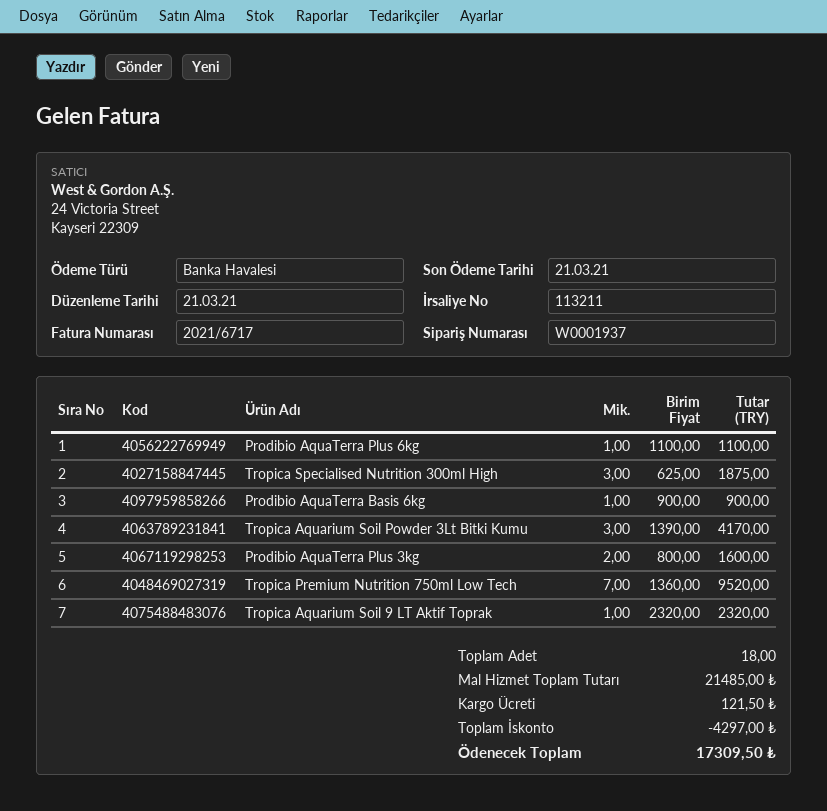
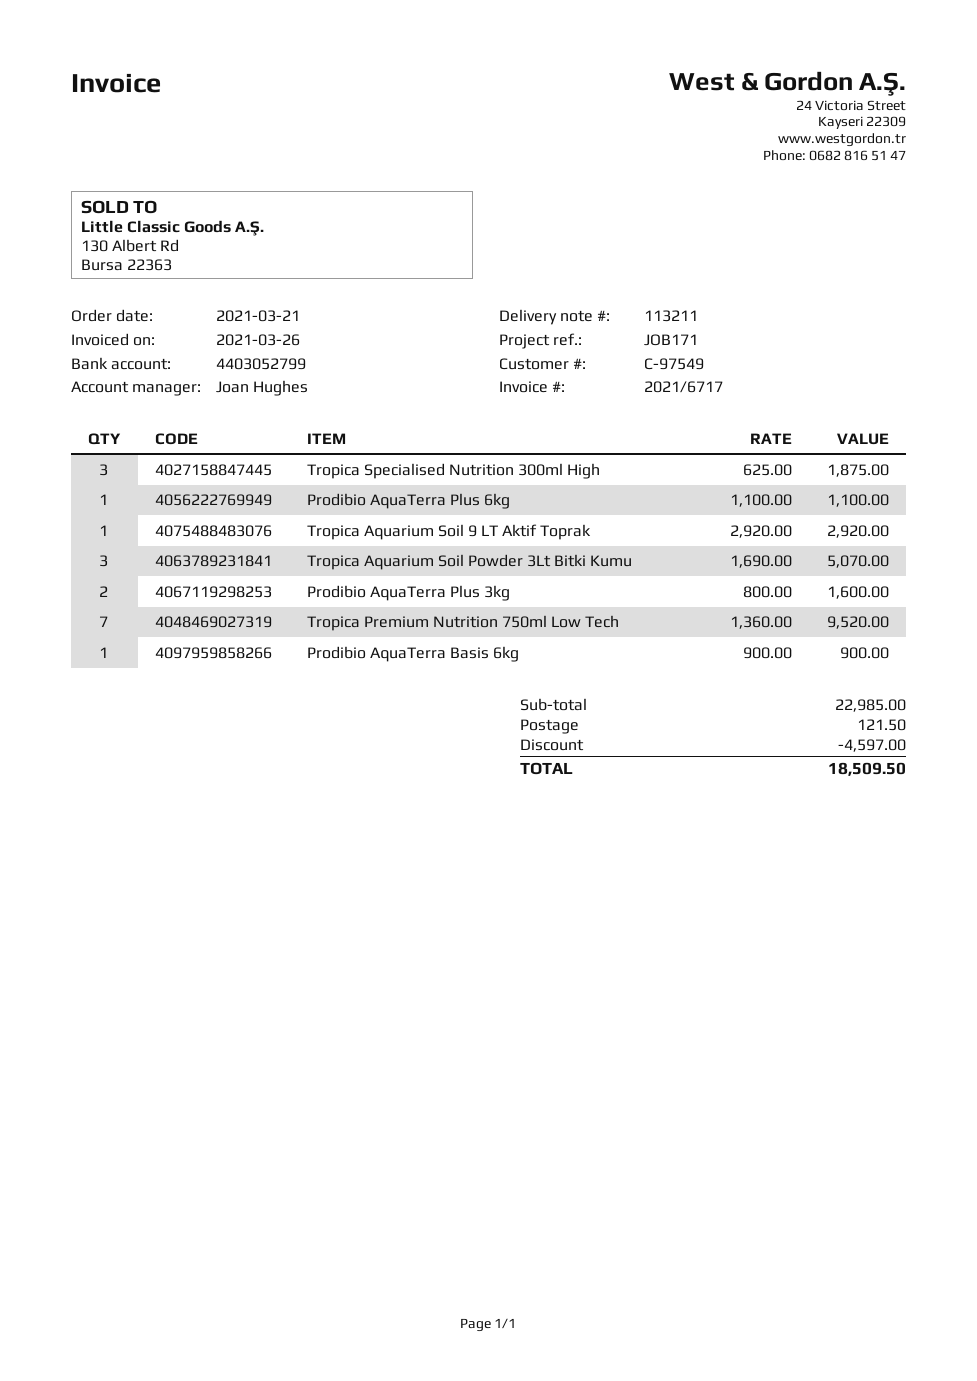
invoice date: 2021-03-21 -> 2021-03-26
Tropica Aquarium Soil Powder 3Lt Bitki Kumu: 3 x 1390.00 = 4170.00 -> 3 x 1690.00 = 5070.00
Tropica Aquarium Soil 9 LT Aktif Toprak: 1 x 2320.00 = 2320.00 -> 1 x 2920.00 = 2920.00
subtotal: 21485.00 -> 22985.00
discount: 4297.00 -> 4597.00
total: 17309.50 -> 18509.50

